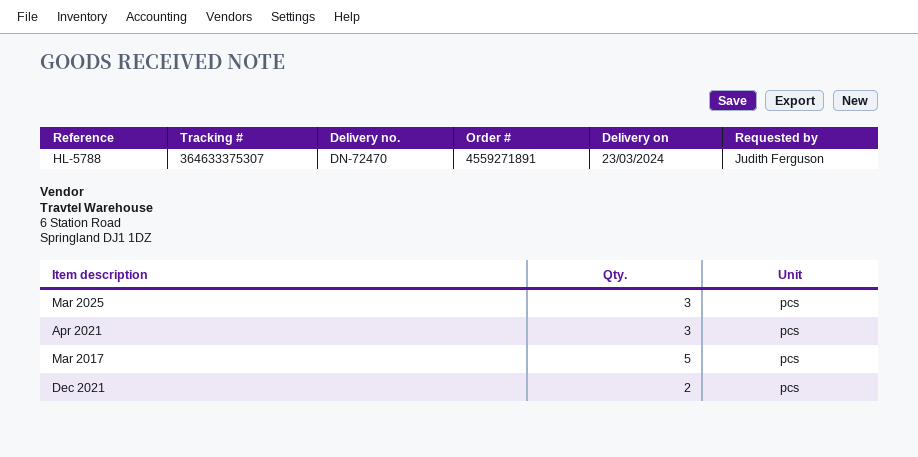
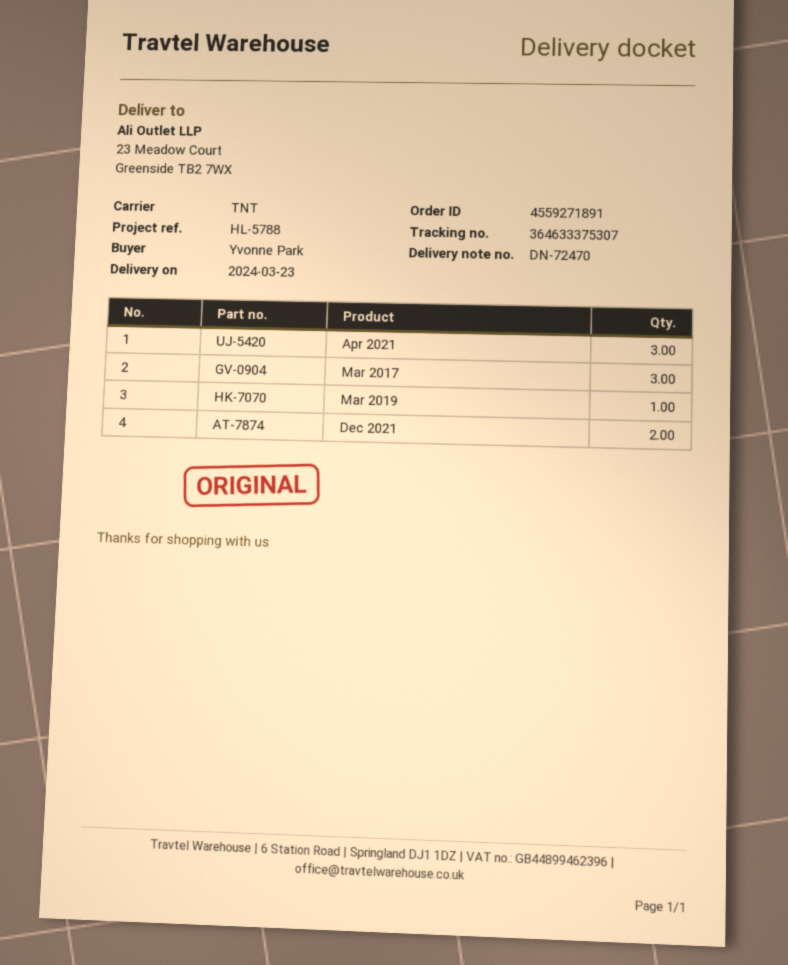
ordered by: Judith Ferguson -> Yvonne Park
Mar 2025: 3 -> none
Mar 2017: 5 -> 3
Mar 2019: none -> 1

